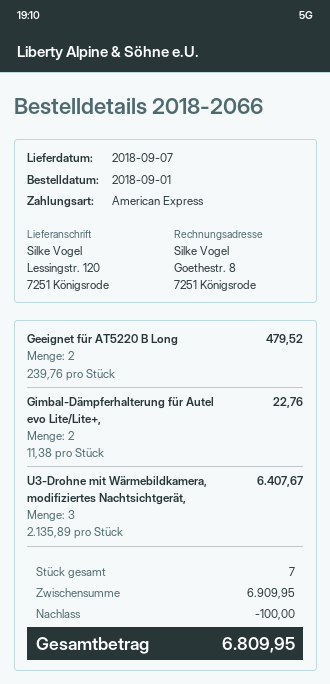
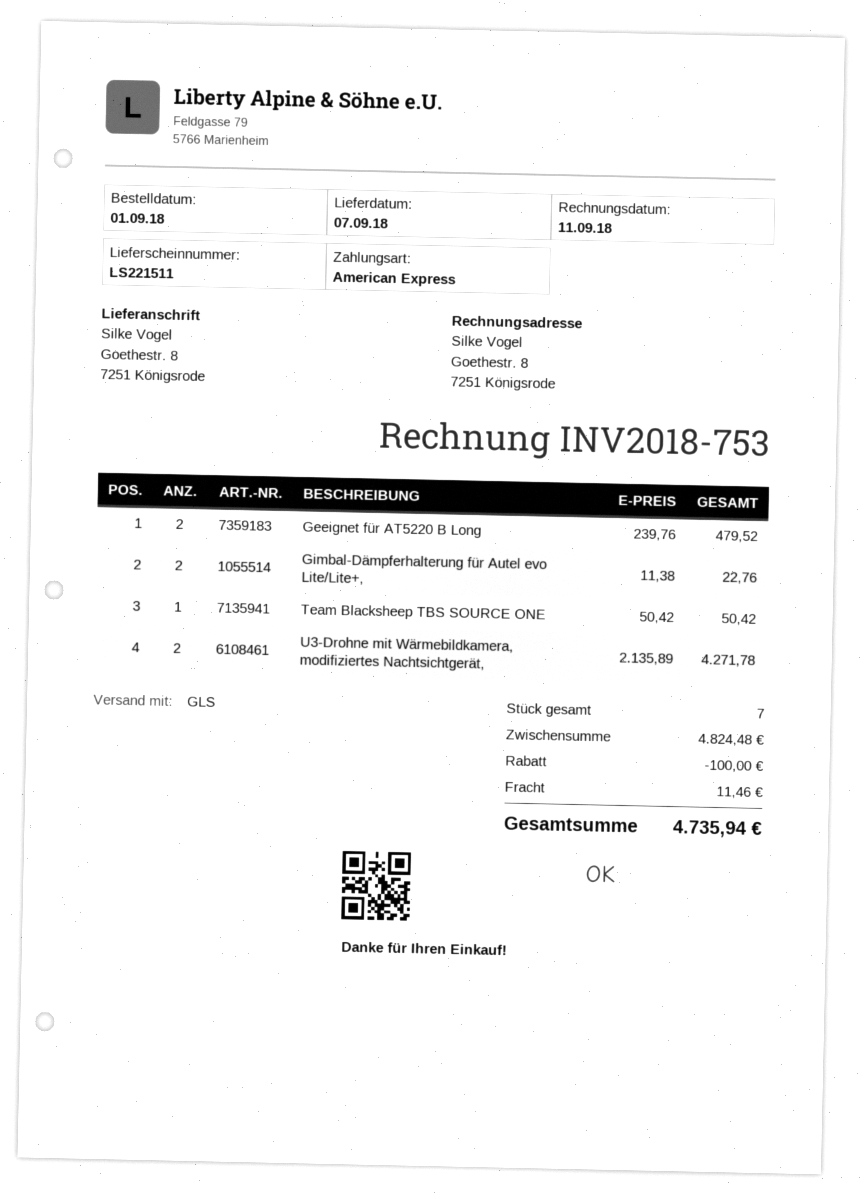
ship to: Lessingstr. 120, 7251 Königsrode -> Goethestr. 8, 7251 Königsrode
U3-Drohne mit Wärmebildkamera, modifiziertes Nachtsichtgerät,: 3 x 2135.89 = 6407.67 -> 2 x 2135.89 = 4271.78
Team Blacksheep TBS SOURCE ONE: none -> 1 x 50.42 = 50.42
subtotal: 6909.95 -> 4824.48
shipping: none -> 11.46
total: 6809.95 -> 4735.94

